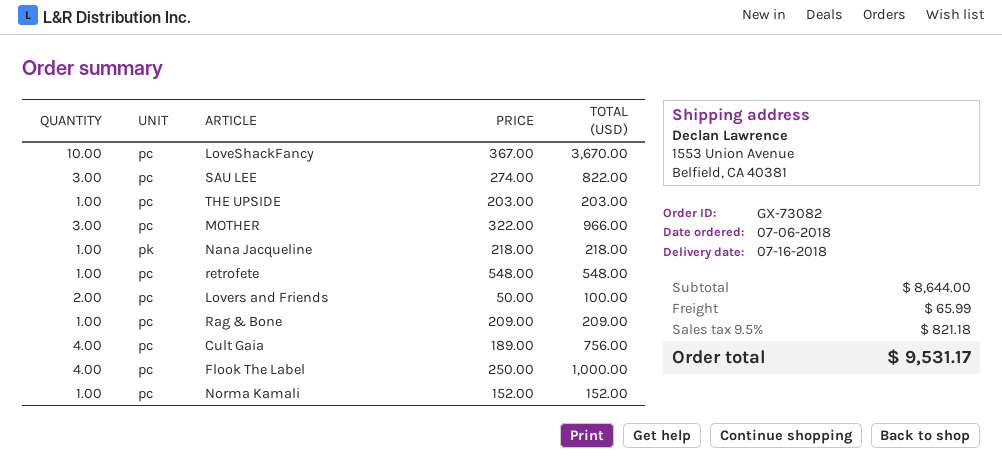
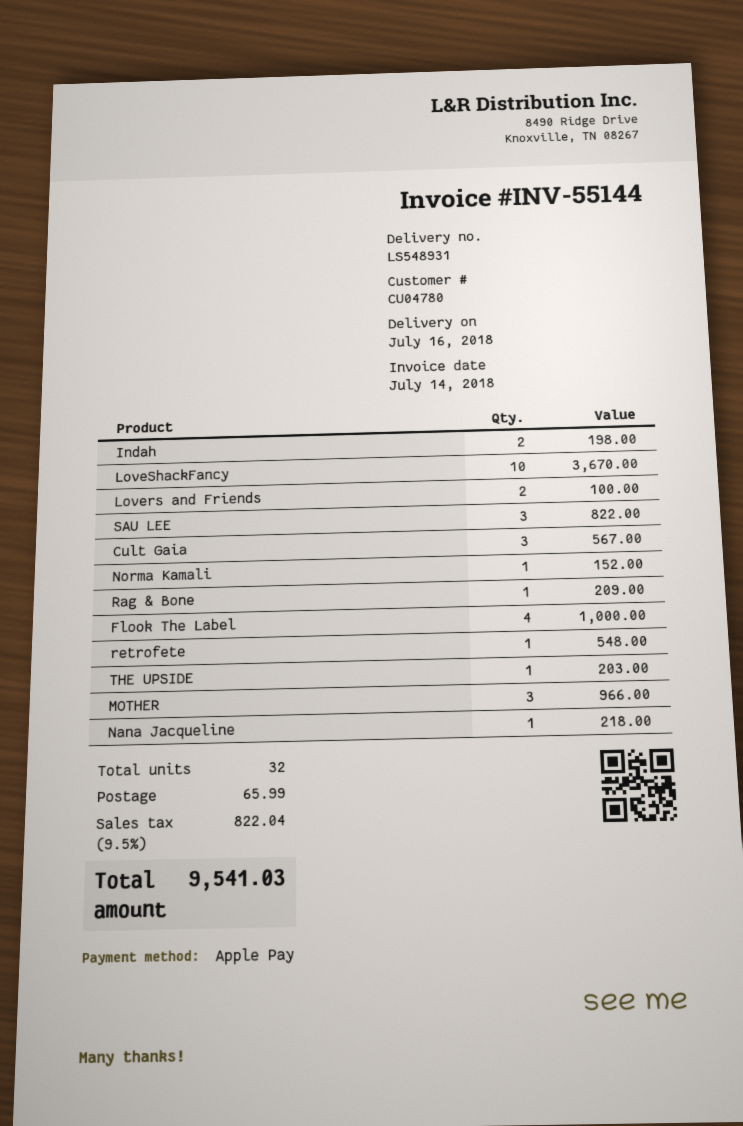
Cult Gaia: 4 for 756.00 -> 3 for 567.00
Indah: none -> 2 for 198.00
tax: 9.5% = 821.18 -> 9.5% = 822.04
total: 9531.17 -> 9541.03

